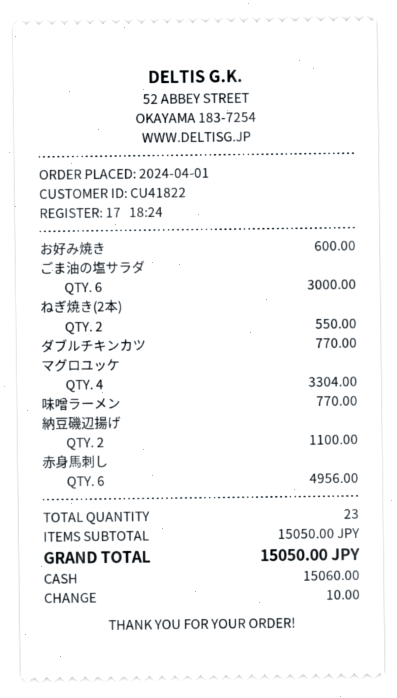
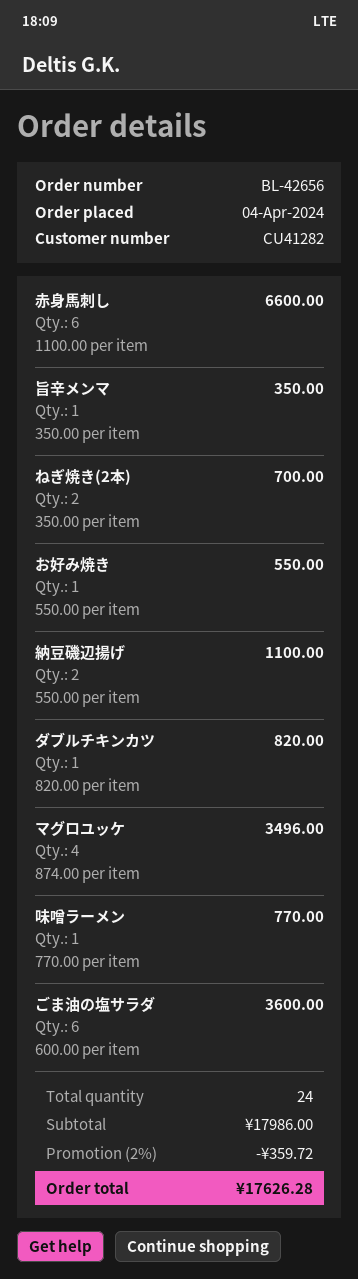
order date: 2024-04-01 -> 2024-04-04
customer number: CU41822 -> CU41282
お好み焼き: 1 for 600.00 -> 1 for 550.00
ごま油の塩サラダ: 6 for 3000.00 -> 6 for 3600.00
ねぎ焼き(2本): 2 for 550.00 -> 2 for 700.00
ダブルチキンカツ: 1 for 770.00 -> 1 for 820.00
マグロユッケ: 4 for 3304.00 -> 4 for 3496.00
赤身馬刺し: 6 for 4956.00 -> 6 for 6600.00
旨辛メンマ: none -> 1 for 350.00
total quantity: 23 -> 24
subtotal: 15050.00 -> 17986.00
discount: none -> 2% = 359.72
total: 15050.00 -> 17626.28

